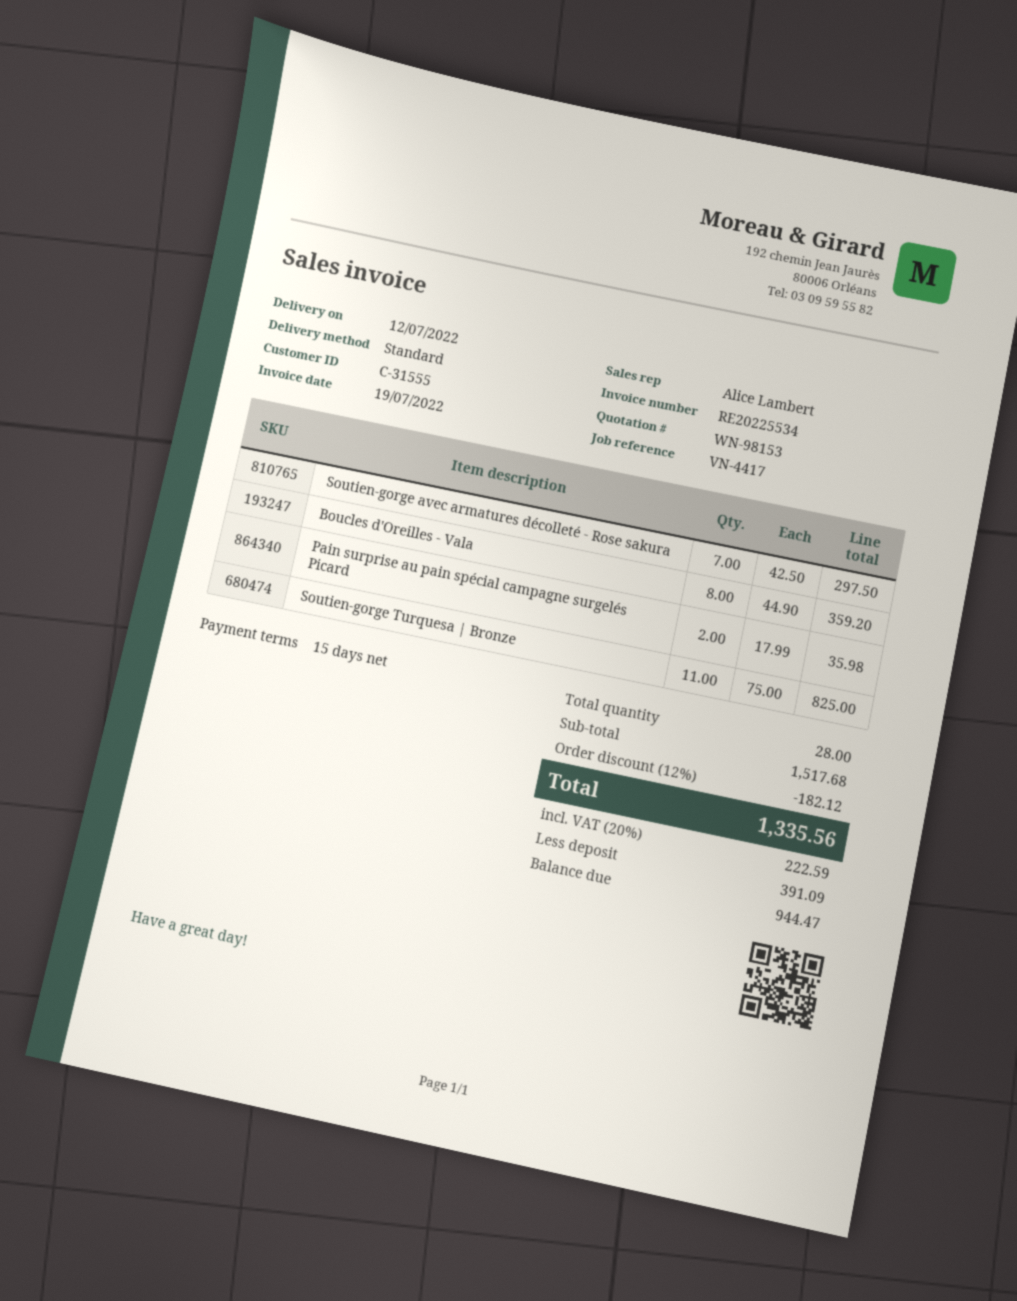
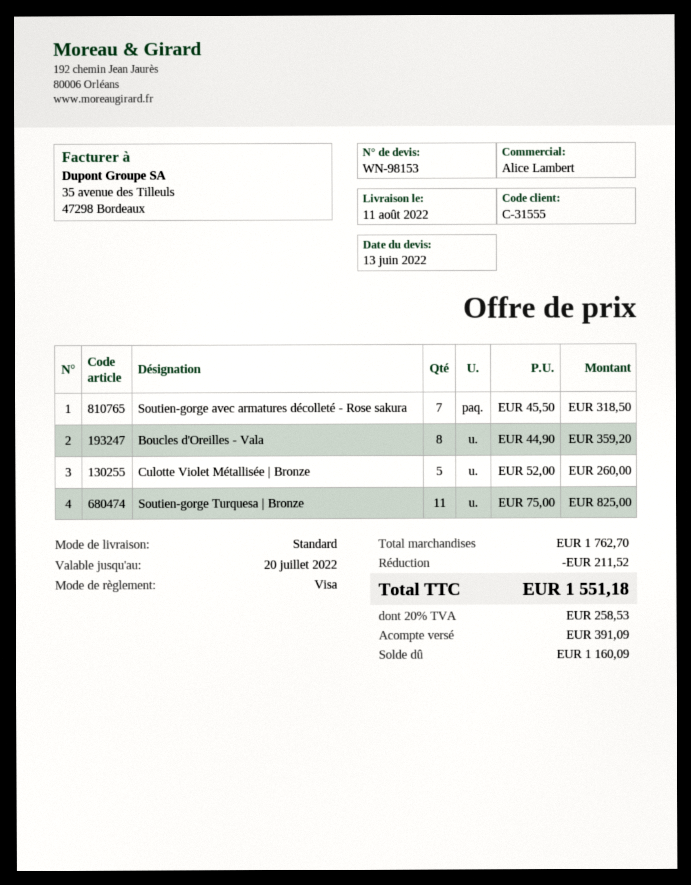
delivery date: 2022-07-12 -> 2022-08-11
Soutien-gorge avec armatures décolleté - Rose sakura: 7 x 42.50 = 297.50 -> 7 x 45.50 = 318.50
Pain surprise au pain spécial campagne surgelés Picard: 2 x 17.99 = 35.98 -> none
Culotte Violet Métallisée | Bronze: none -> 5 x 52.00 = 260.00
subtotal: 1517.68 -> 1762.70
discount: 182.12 -> 211.52
tax: 20% = 222.59 -> 20% = 258.53
total: 1335.56 -> 1551.18
balance: 944.47 -> 1160.09

